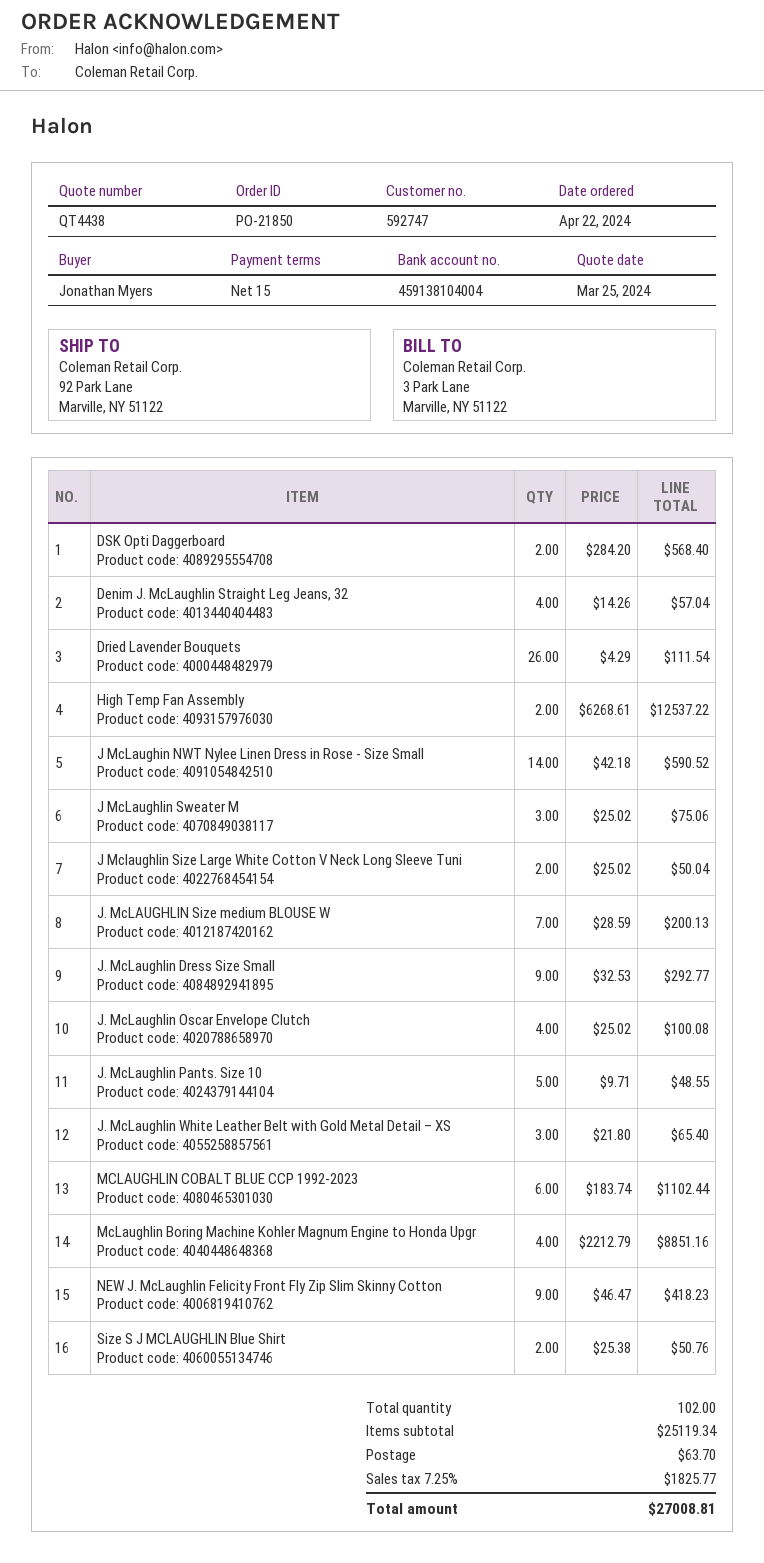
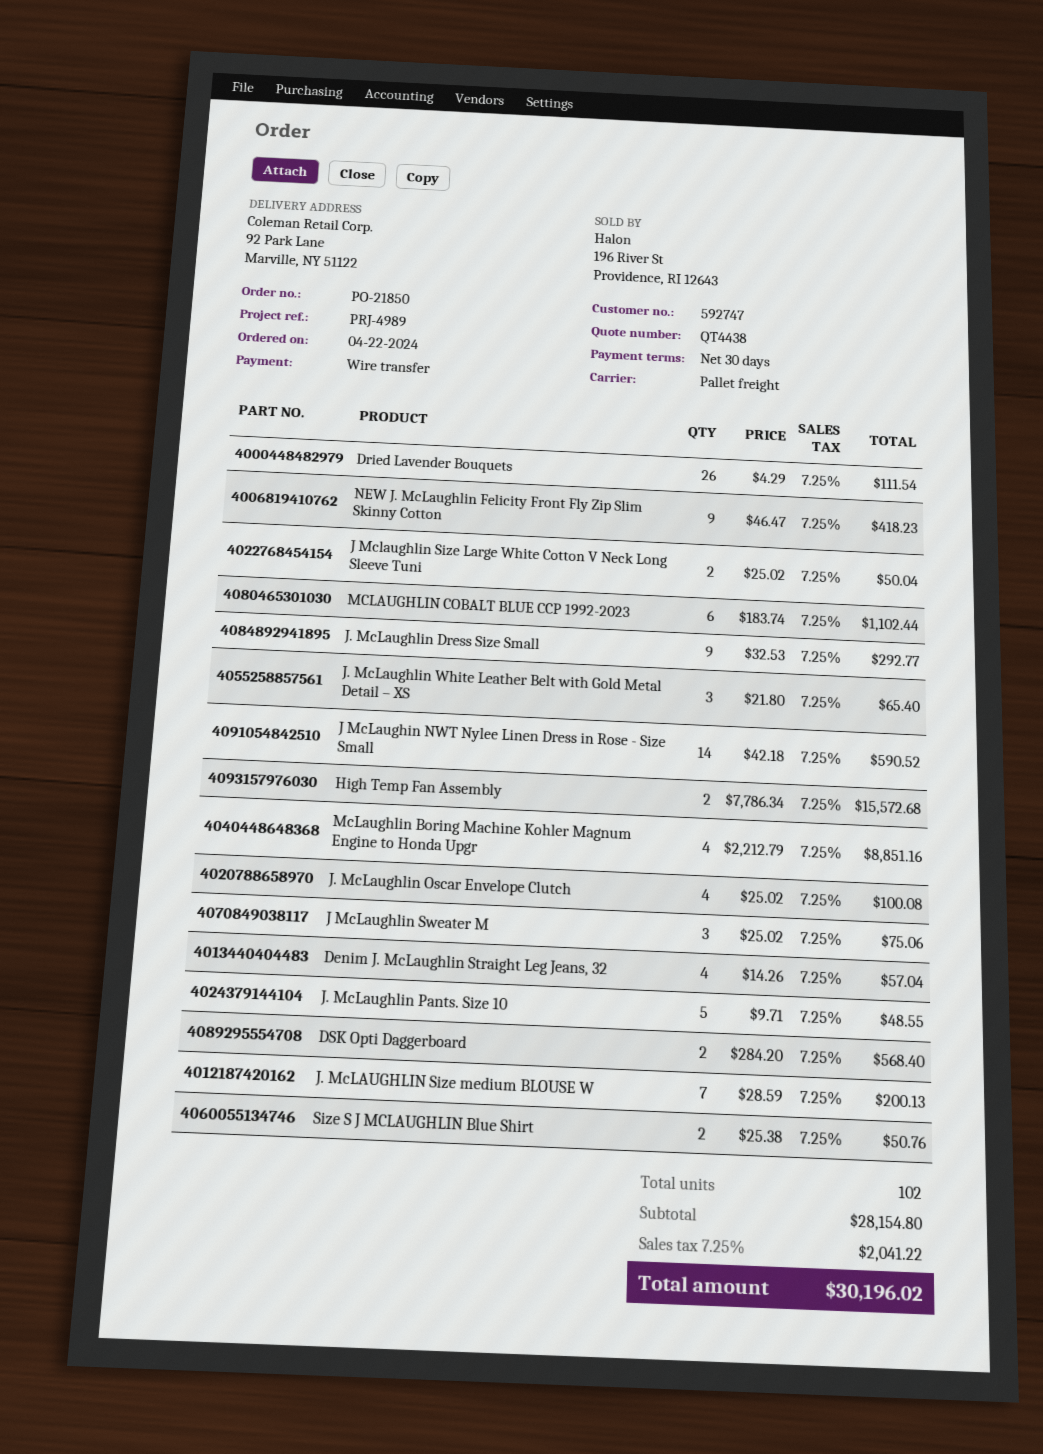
payment terms: 15 days -> 30 days
High Temp Fan Assembly: 2 x 6268.61 = 12537.22 -> 2 x 7786.34 = 15572.68
subtotal: 25119.34 -> 28154.80
shipping: 63.70 -> none
tax: 7.25% = 1825.77 -> 7.25% = 2041.22
total: 27008.81 -> 30196.02

